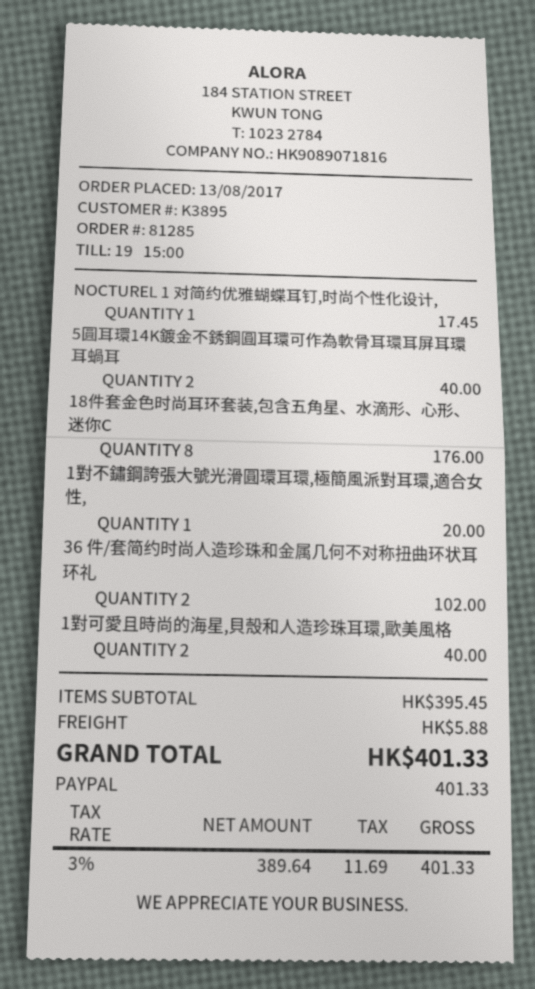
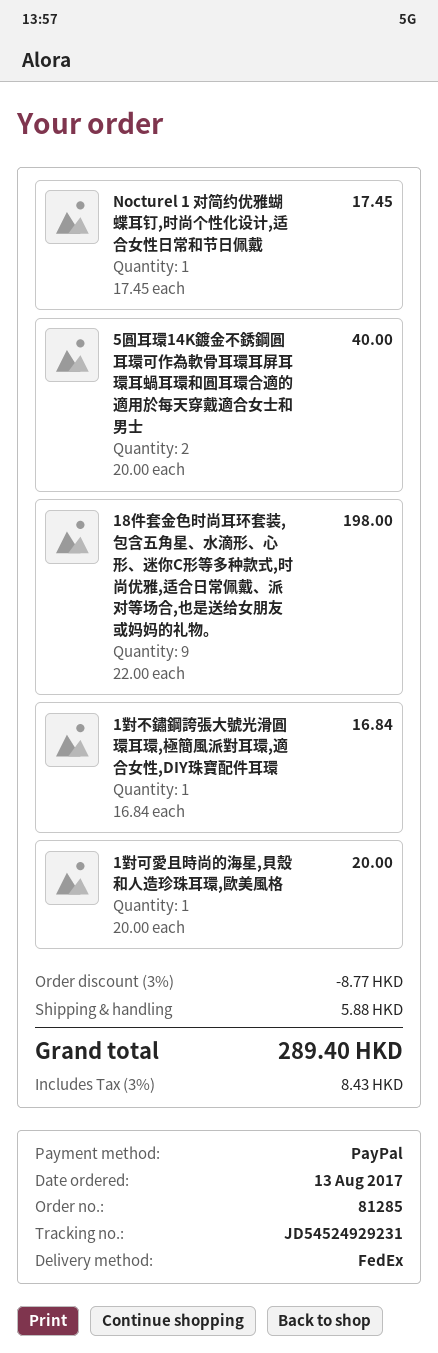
18件套金色时尚耳环套装,包含五角星、水滴形、心形、迷你C: 8 for 176.00 -> 9 for 198.00
1對不鏽鋼誇張大號光滑圓環耳環,極簡風派對耳環,適合女性,: 1 for 20.00 -> 1 for 16.84
36 件/套简约时尚人造珍珠和金属几何不对称扭曲环状耳环礼: 2 for 102.00 -> none
1對可愛且時尚的海星,貝殼和人造珍珠耳環,歐美風格: 2 for 40.00 -> 1 for 20.00
discount: none -> 3% = 8.77
tax: 3% = 11.69 -> 3% = 8.43
total: 401.33 -> 289.40

